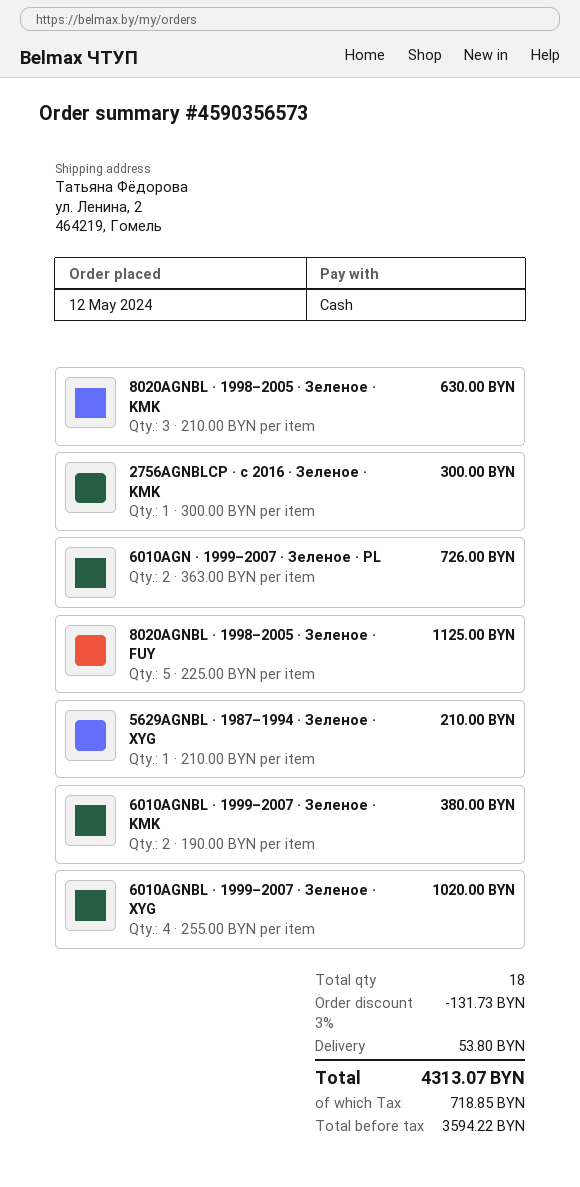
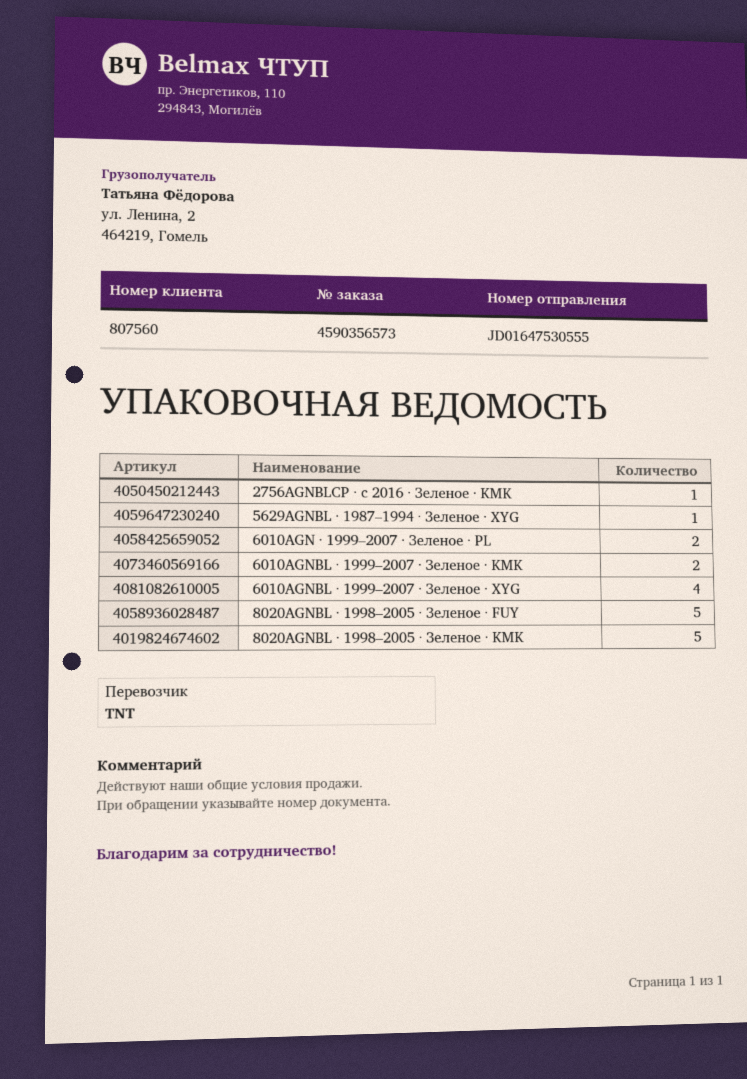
8020AGNBL · 1998–2005 · Зеленое · KMK: 3 -> 5

